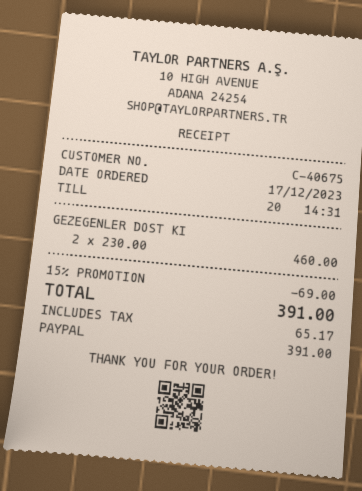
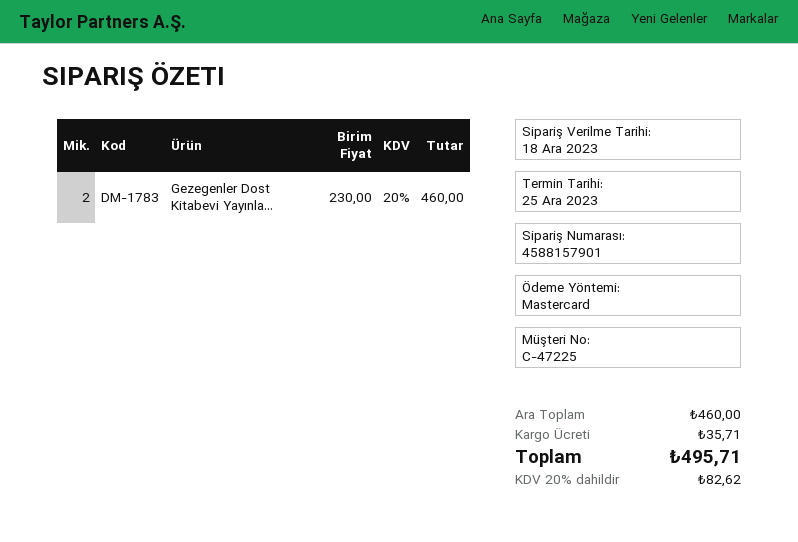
order date: 2023-12-17 -> 2023-12-18
customer number: C-40675 -> C-47225
payment method: PayPal -> Mastercard
discount: 15% = 69.00 -> none
shipping: none -> 35.71
tax: 65.17 -> 82.62
total: 391.00 -> 495.71

